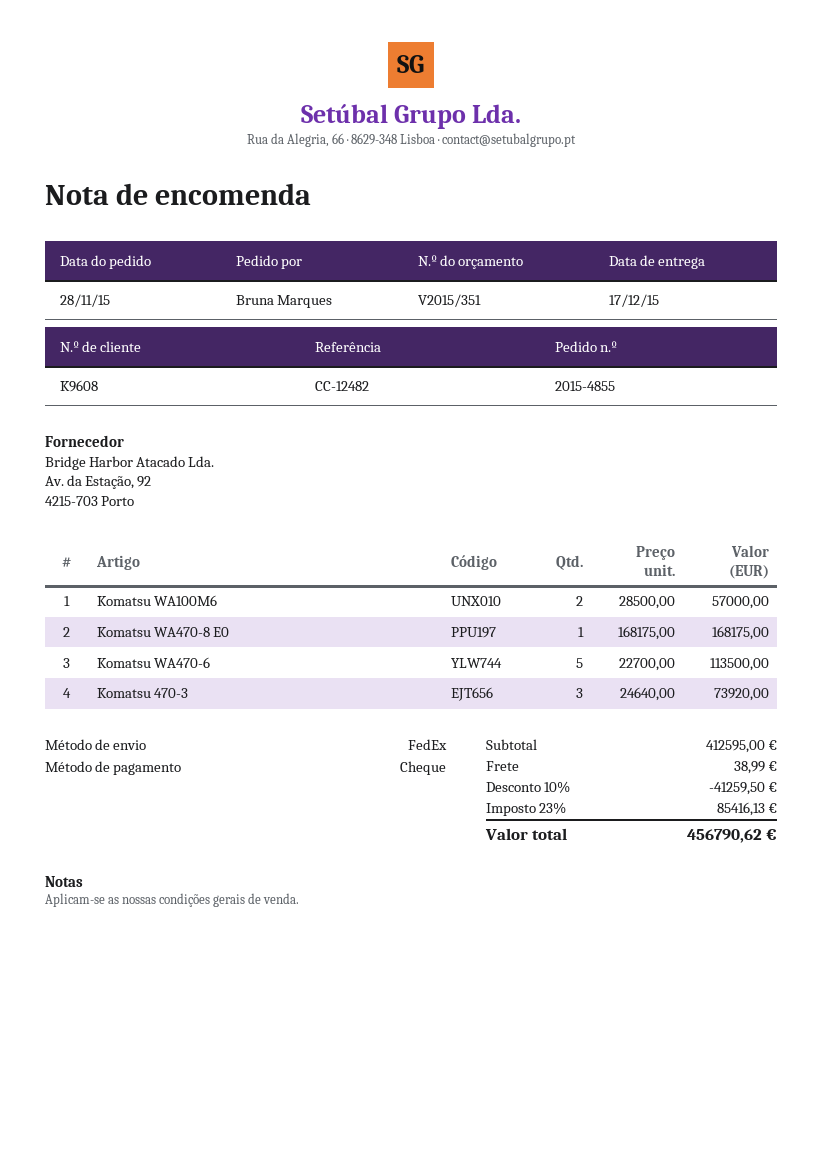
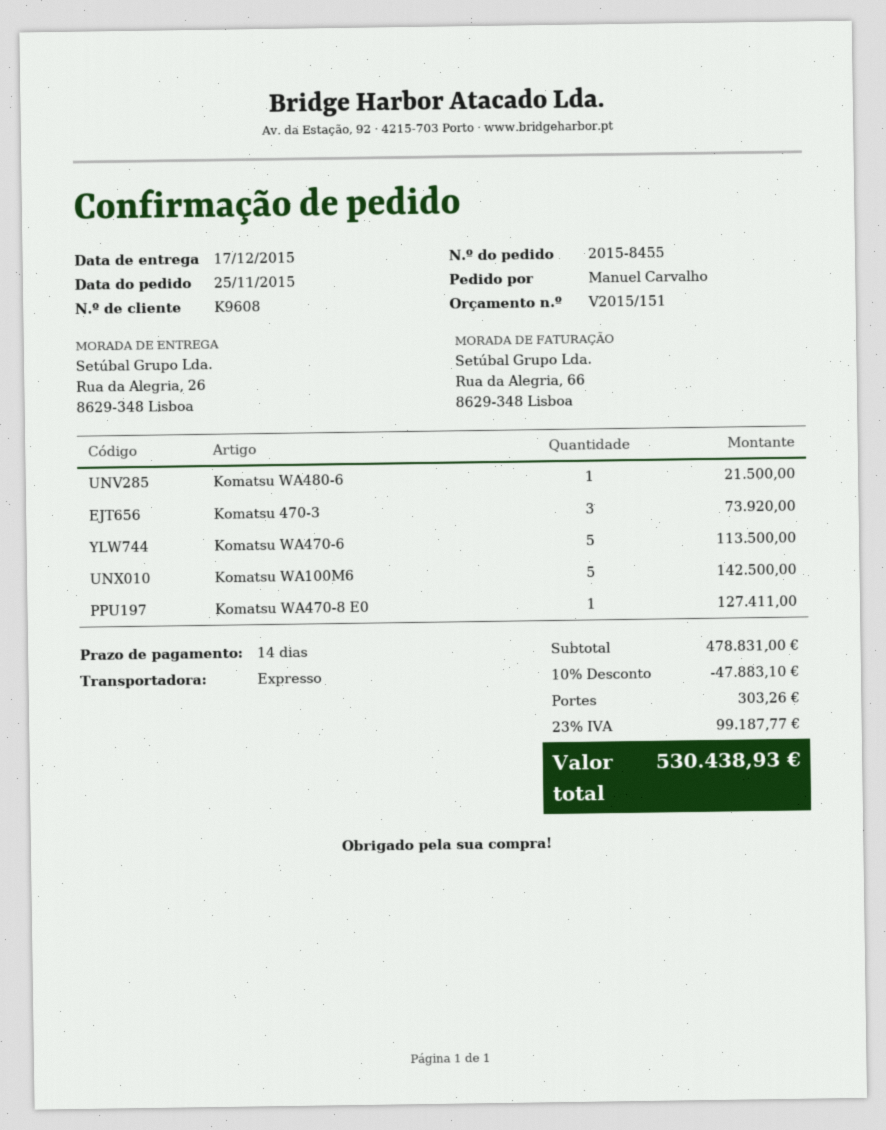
quote number: V2015/351 -> V2015/151
order number: 2015-4855 -> 2015-8455
order date: 2015-11-28 -> 2015-11-25
ordered by: Bruna Marques -> Manuel Carvalho
shipping method: FedEx -> express
Komatsu WA100M6: 2 for 57000.00 -> 5 for 142500.00
Komatsu WA470-8 E0: 1 for 168175.00 -> 1 for 127411.00
Komatsu WA480-6: none -> 1 for 21500.00
subtotal: 412595.00 -> 478831.00
discount: 10% = 41259.50 -> 10% = 47883.10
shipping: 38.99 -> 303.26
tax: 23% = 85416.13 -> 23% = 99187.77
total: 456790.62 -> 530438.93

